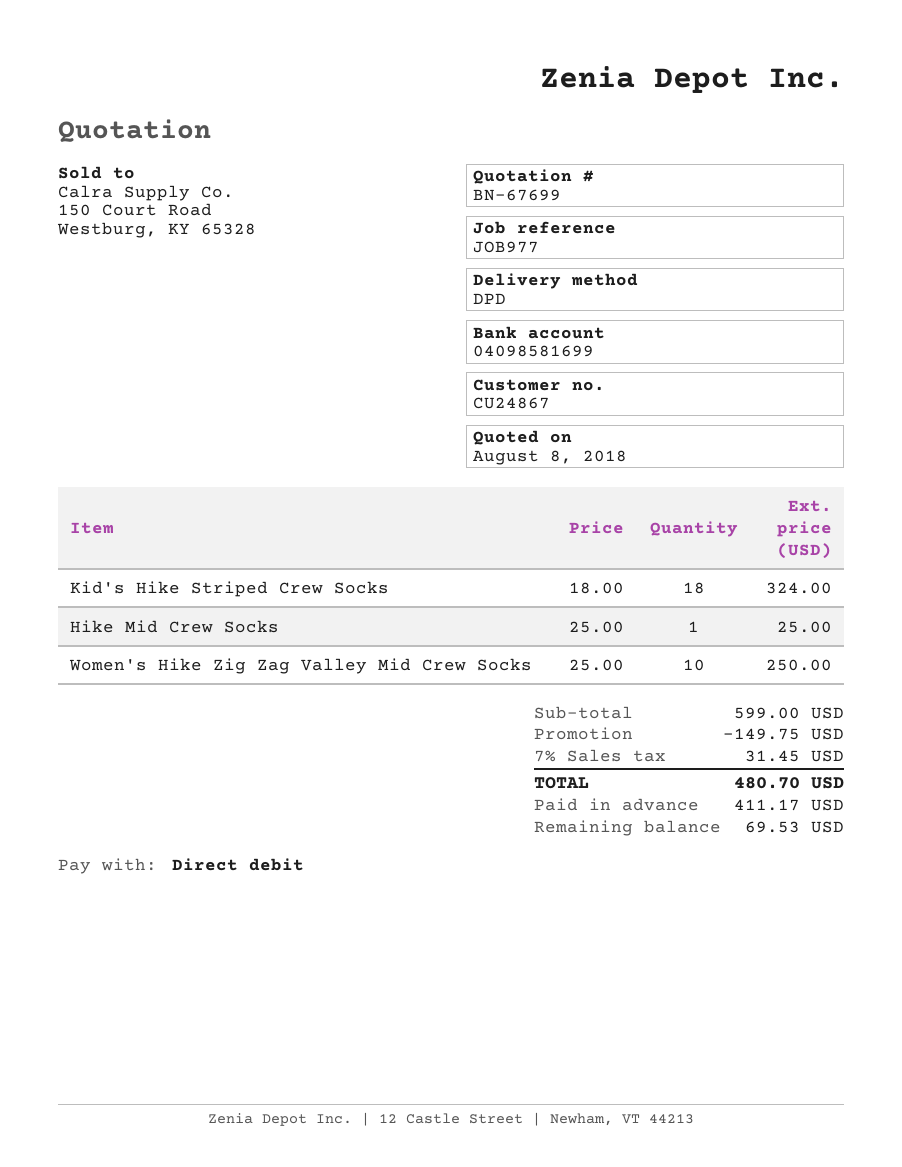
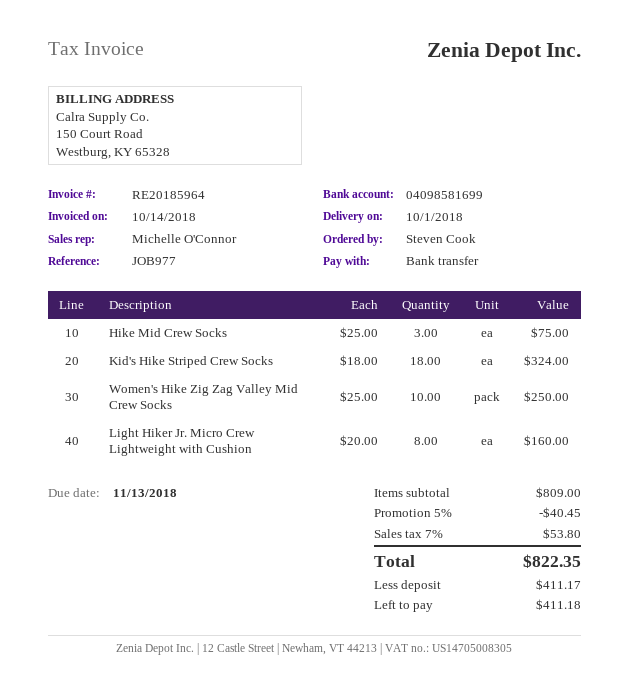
payment method: direct debit -> bank transfer
Hike Mid Crew Socks: 1 x 25.00 = 25.00 -> 3 x 25.00 = 75.00
Light Hiker Jr. Micro Crew Lightweight with Cushion: none -> 8 x 20.00 = 160.00
subtotal: 599.00 -> 809.00
discount: 149.75 -> 40.45
tax: 7% = 31.45 -> 7% = 53.80
total: 480.70 -> 822.35
balance: 69.53 -> 411.18

